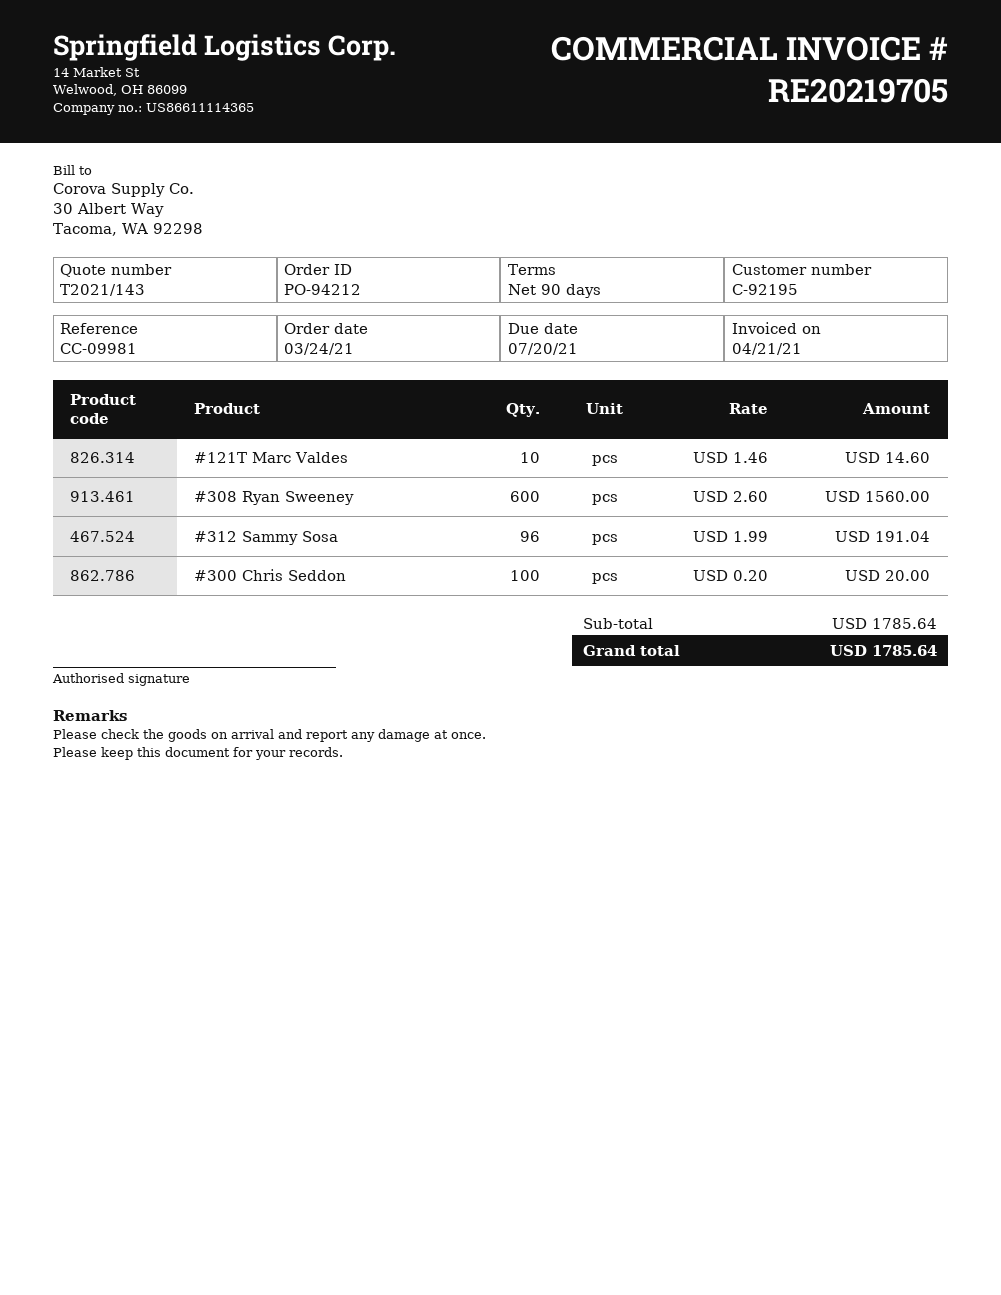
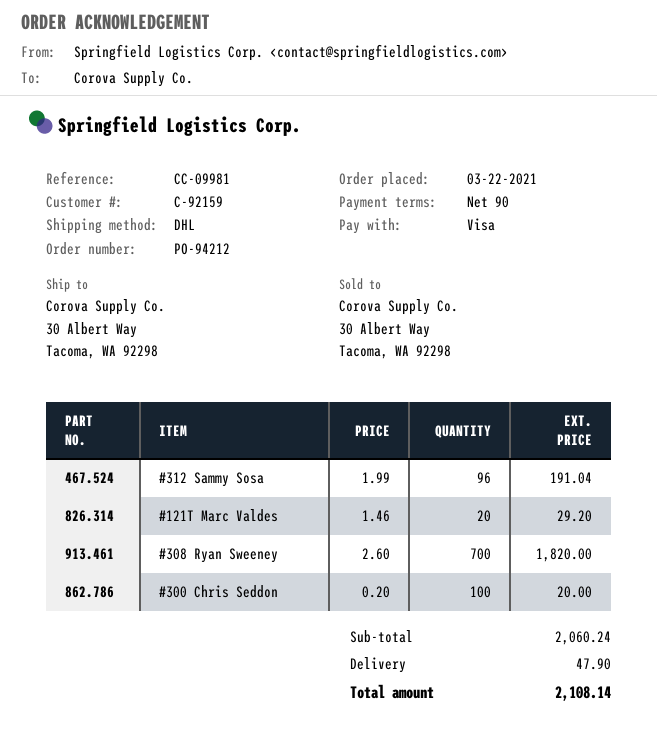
order date: 2021-03-24 -> 2021-03-22
customer number: C-92195 -> C-92159
#121T Marc Valdes: 10 x 1.46 = 14.60 -> 20 x 1.46 = 29.20
#308 Ryan Sweeney: 600 x 2.60 = 1560.00 -> 700 x 2.60 = 1820.00
subtotal: 1785.64 -> 2060.24
shipping: none -> 47.90
total: 1785.64 -> 2108.14

